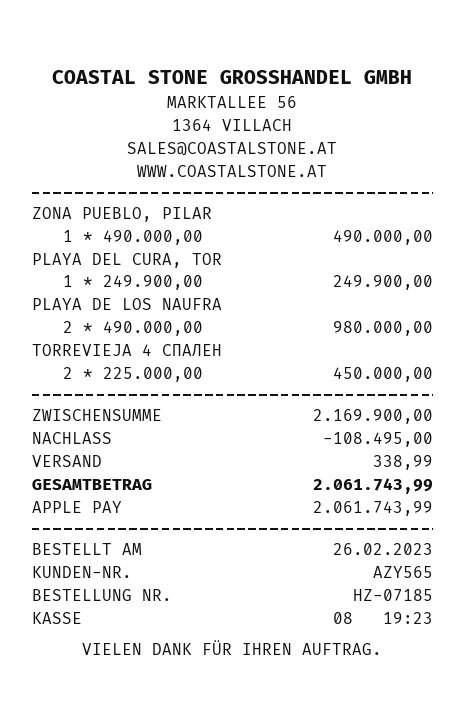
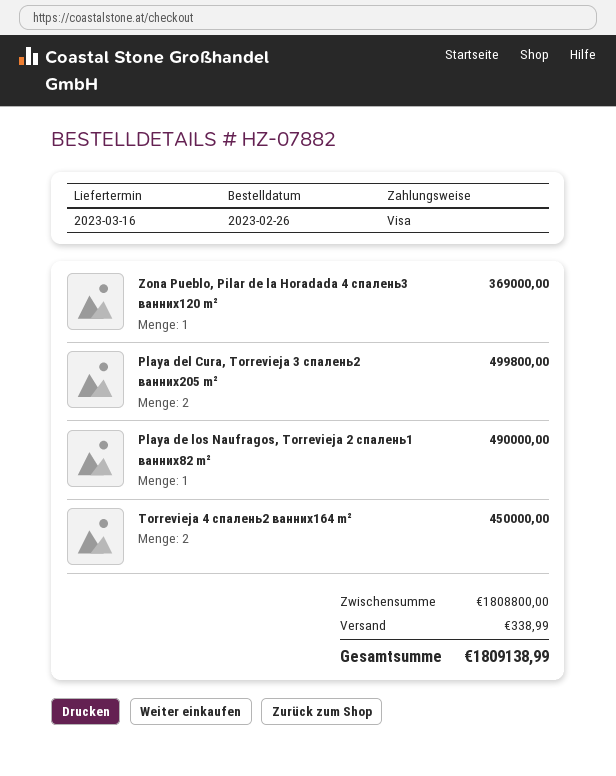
order number: HZ-07185 -> HZ-07882
payment method: Apple Pay -> Visa
ZONA PUEBLO, PILAR: 1 for 490000.00 -> 1 for 369000.00
PLAYA DEL CURA, TOR: 1 for 249900.00 -> 2 for 499800.00
PLAYA DE LOS NAUFRA: 2 for 980000.00 -> 1 for 490000.00
subtotal: 2169900.00 -> 1808800.00
discount: 108495.00 -> none
total: 2061743.99 -> 1809138.99

